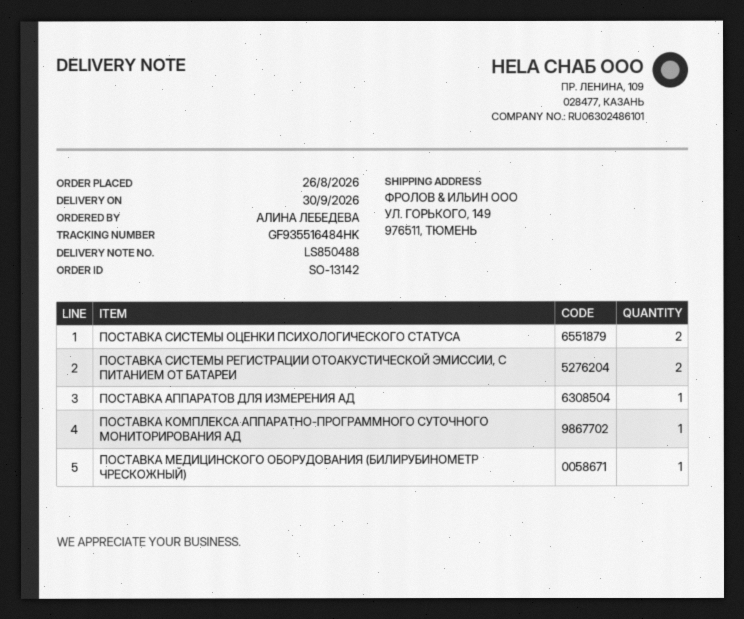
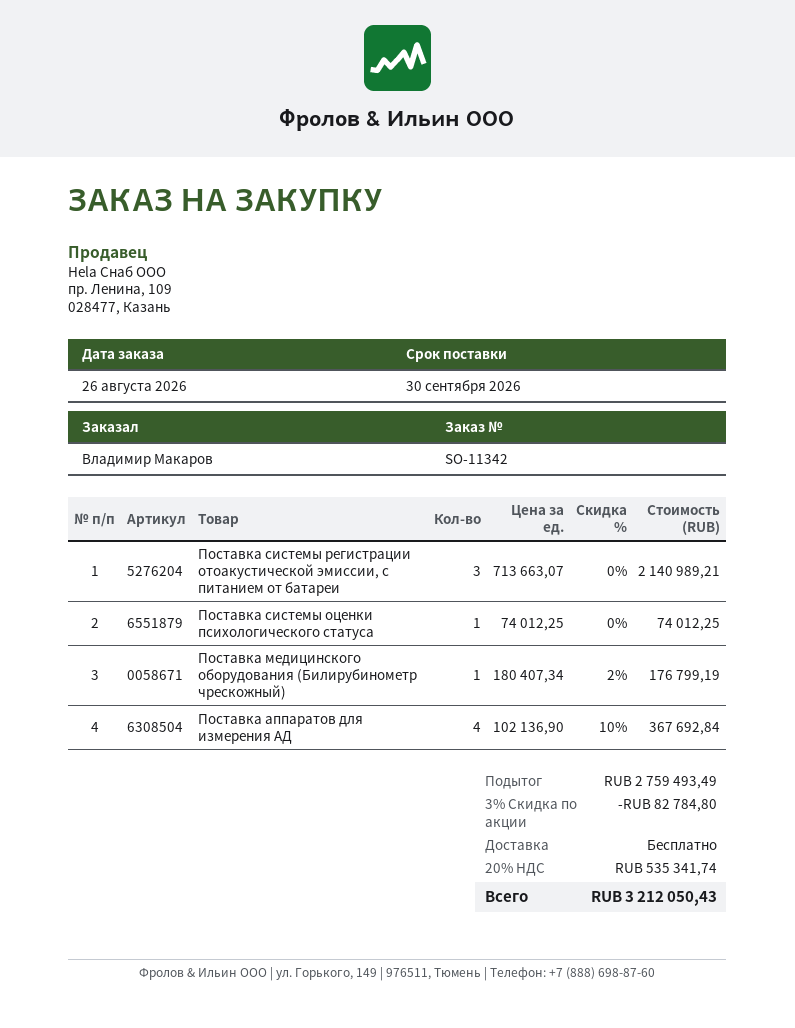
order number: SO-13142 -> SO-11342
ordered by: АЛИНА ЛЕБЕДЕВА -> Владимир Макаров
ПОСТАВКА СИСТЕМЫ ОЦЕНКИ ПСИХОЛОГИЧЕСКОГО СТАТУСА: 2 -> 1
ПОСТАВКА СИСТЕМЫ РЕГИСТРАЦИИ ОТОАКУСТИЧЕСКОЙ ЭМИССИИ, С ПИТАНИЕМ ОТ БАТАРЕИ: 2 -> 3
ПОСТАВКА АППАРАТОВ ДЛЯ ИЗМЕРЕНИЯ АД: 1 -> 4
ПОСТАВКА КОМПЛЕКСА АППАРАТНО-ПРОГРАММНОГО СУТОЧНОГО МОНИТОРИРОВАНИЯ АД: 1 -> none

